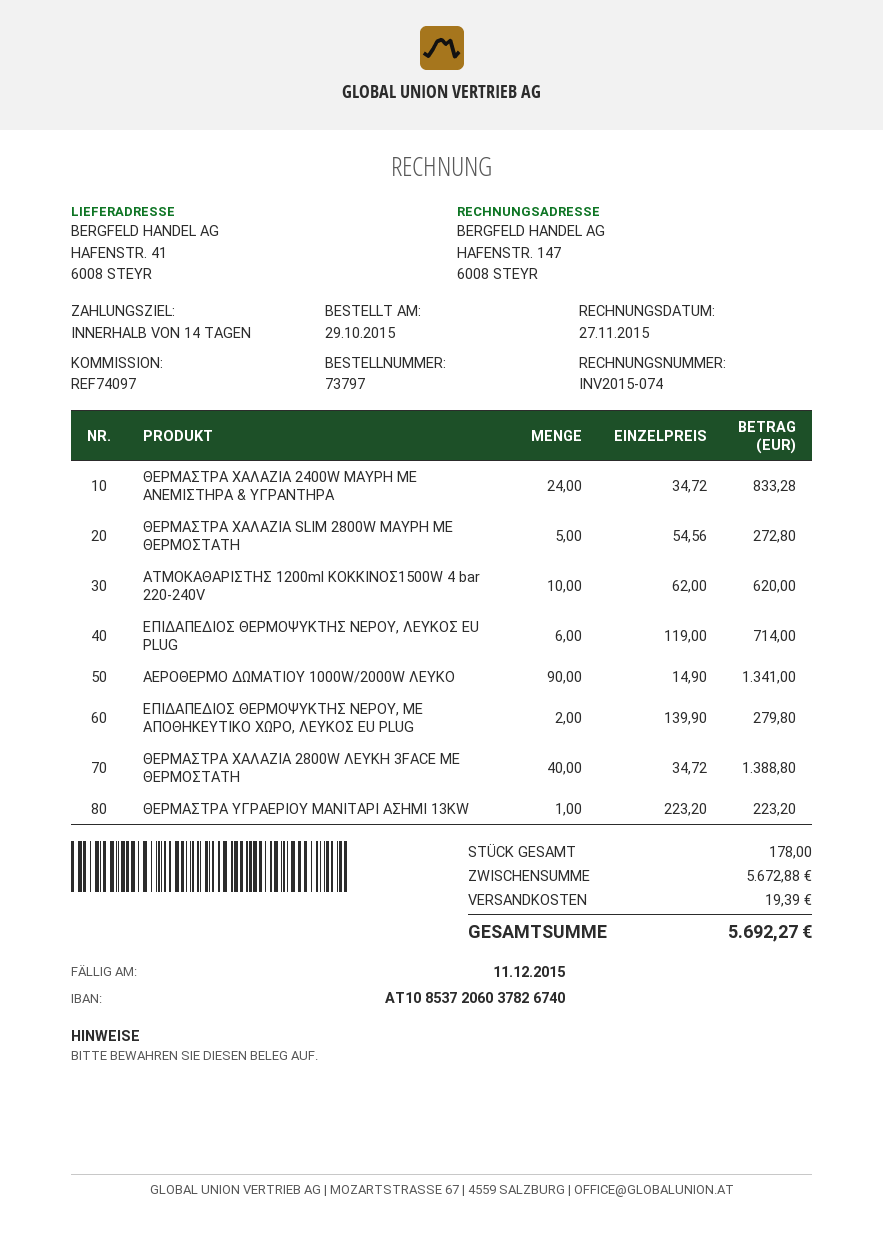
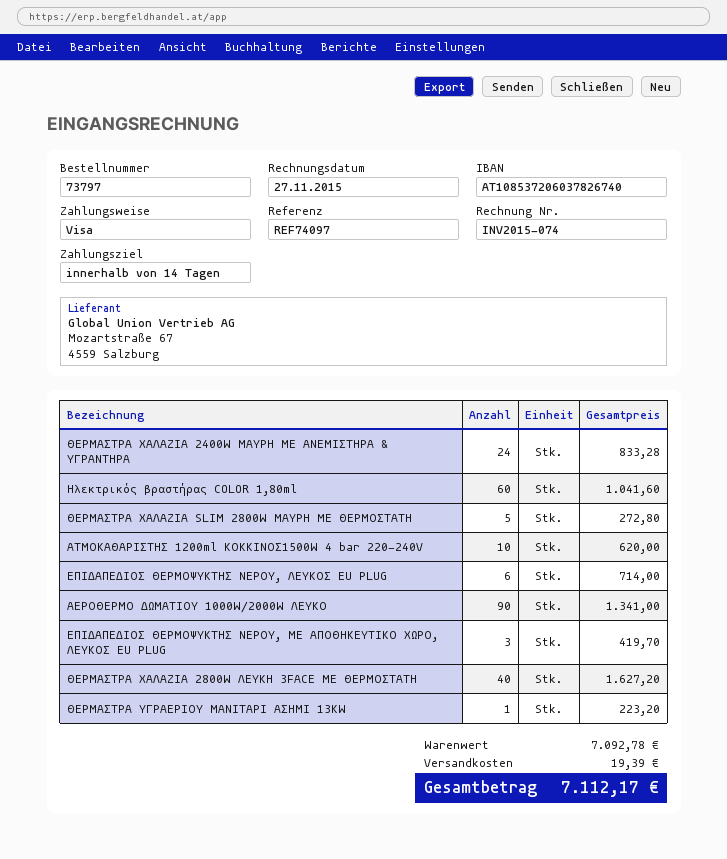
ΕΠΙΔΑΠΕΔΙΟΣ ΘΕΡΜΟΨΥΚΤΗΣ ΝΕΡΟΥ, ΜΕ ΑΠΟΘΗΚΕΥΤΙΚΟ ΧΩΡΟ, ΛΕΥΚΟΣ EU PLUG: 2 for 279.80 -> 3 for 419.70
ΘΕΡΜΑΣΤΡΑ ΧΑΛΑΖΙΑ 2800W ΛΕΥΚΗ 3FACE ΜΕ ΘΕΡΜΟΣΤΑΤΗ: 40 for 1388.80 -> 40 for 1627.20
Ηλεκτρικός βραστήρας COLOR 1,80ml: none -> 60 for 1041.60
subtotal: 5672.88 -> 7092.78
total: 5692.27 -> 7112.17

